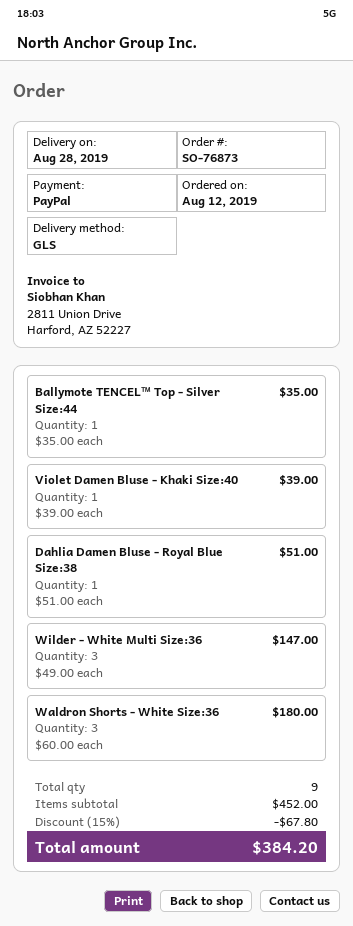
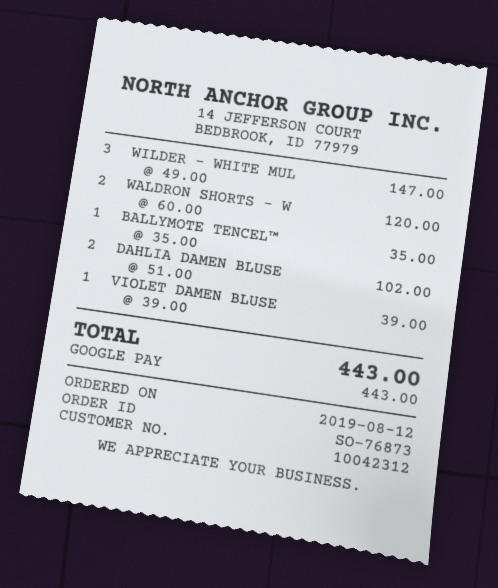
payment method: PayPal -> Google Pay
Dahlia Damen Bluse - Royal Blue Size:38: 1 x 51.00 = 51.00 -> 2 x 51.00 = 102.00
Waldron Shorts - White Size:36: 3 x 60.00 = 180.00 -> 2 x 60.00 = 120.00
discount: 15% = 67.80 -> none
total: 384.20 -> 443.00

